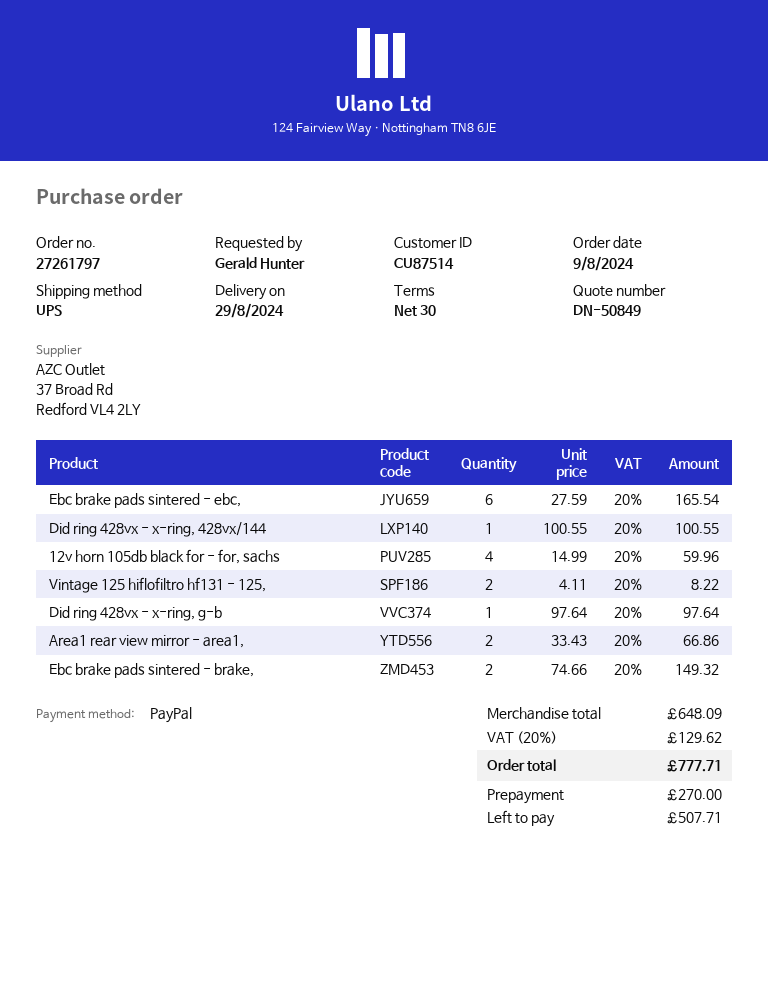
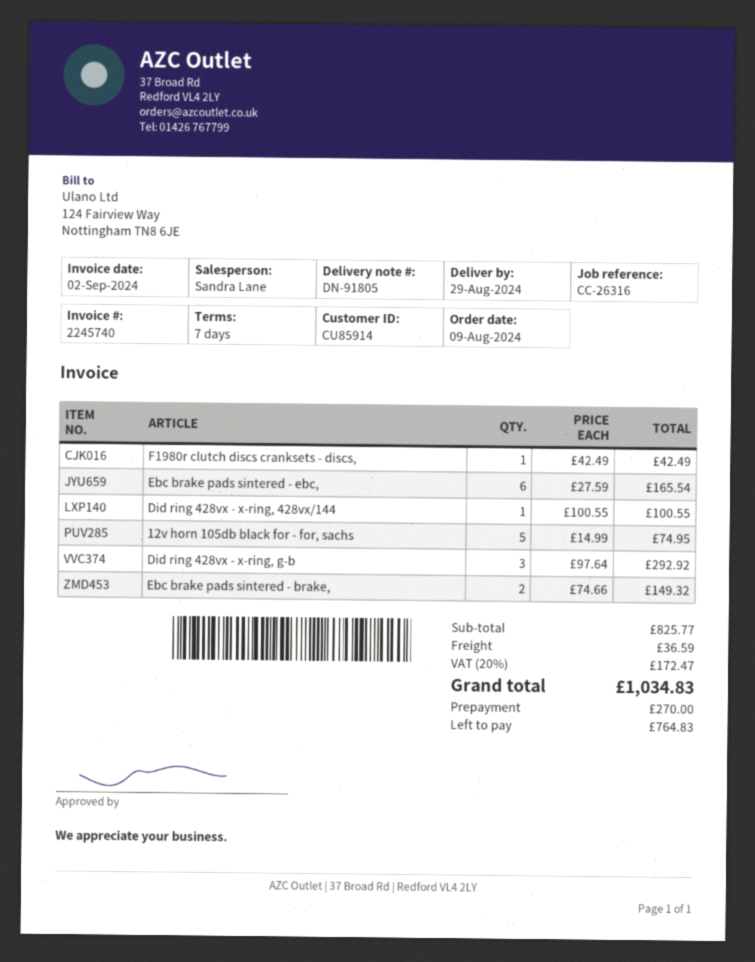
payment terms: 30 days -> 7 days
customer number: CU87514 -> CU85914
12v horn 105db black for - for, sachs: 4 x 14.99 = 59.96 -> 5 x 14.99 = 74.95
Vintage 125 hiflofiltro hf131 - 125,: 2 x 4.11 = 8.22 -> none
Did ring 428vx - x-ring, g-b: 1 x 97.64 = 97.64 -> 3 x 97.64 = 292.92
Area1 rear view mirror - area1,: 2 x 33.43 = 66.86 -> none
F1980r clutch discs cranksets - discs,: none -> 1 x 42.49 = 42.49
subtotal: 648.09 -> 825.77
shipping: none -> 36.59
tax: 20% = 129.62 -> 20% = 172.47
total: 777.71 -> 1034.83
balance: 507.71 -> 764.83

